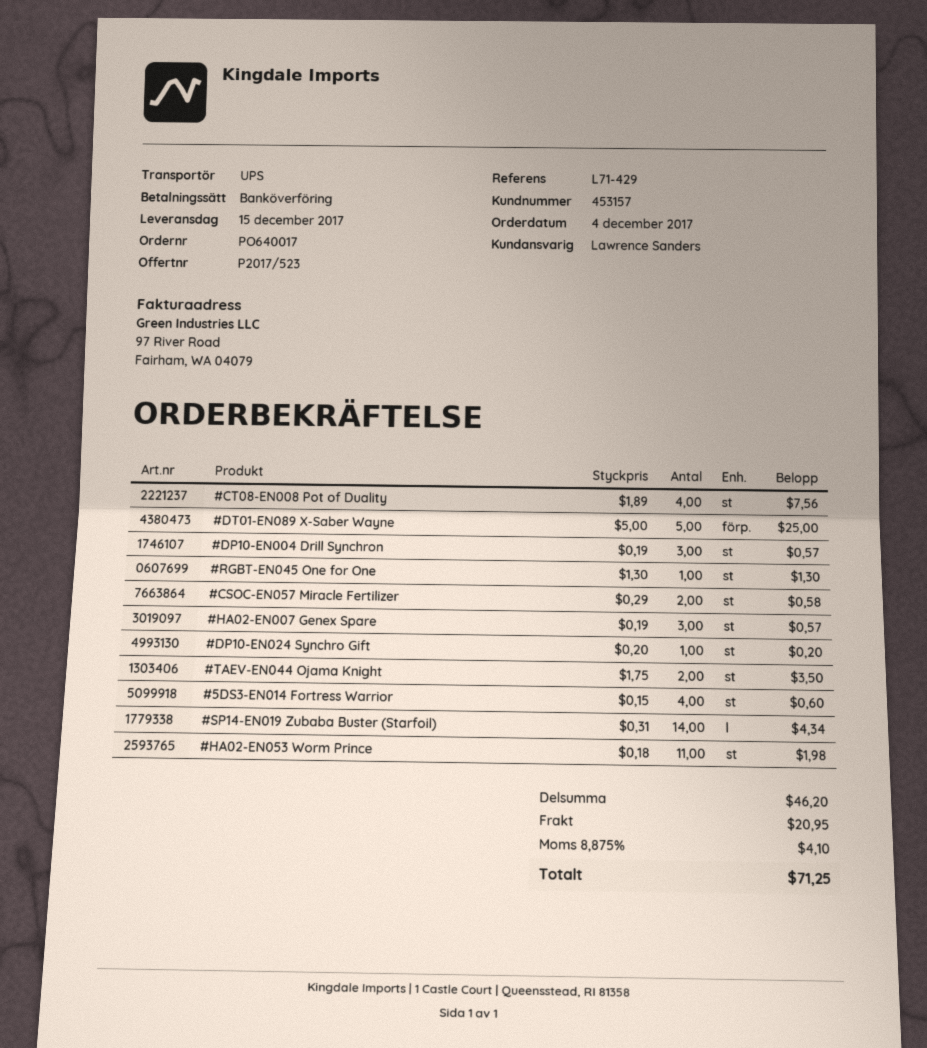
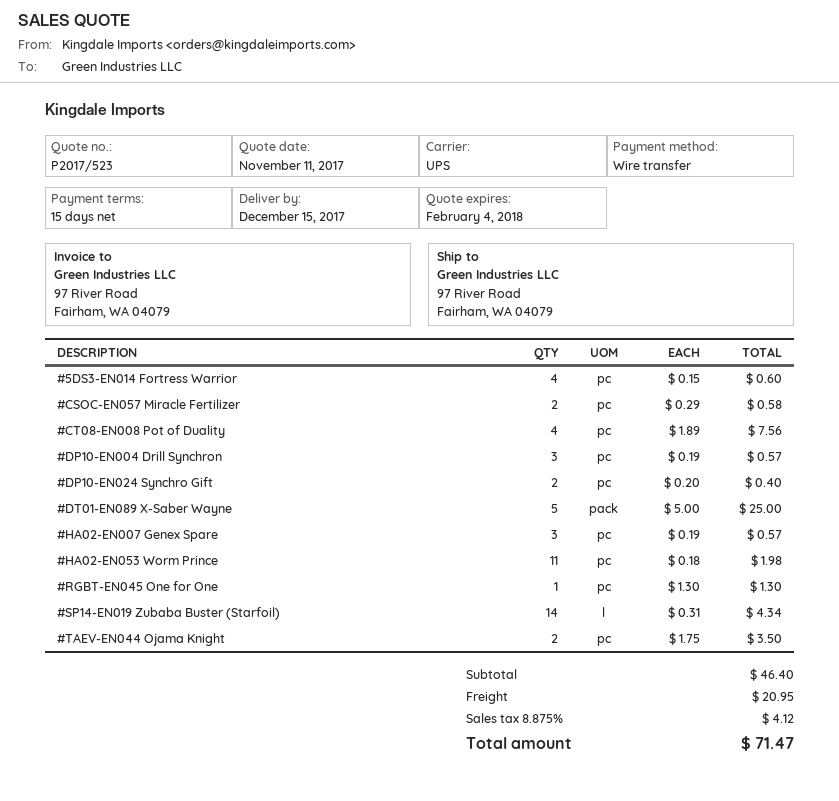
#DP10-EN024 Synchro Gift: 1 x 0.20 = 0.20 -> 2 x 0.20 = 0.40
subtotal: 46.20 -> 46.40
tax: 8.875% = 4.10 -> 8.875% = 4.12
total: 71.25 -> 71.47

